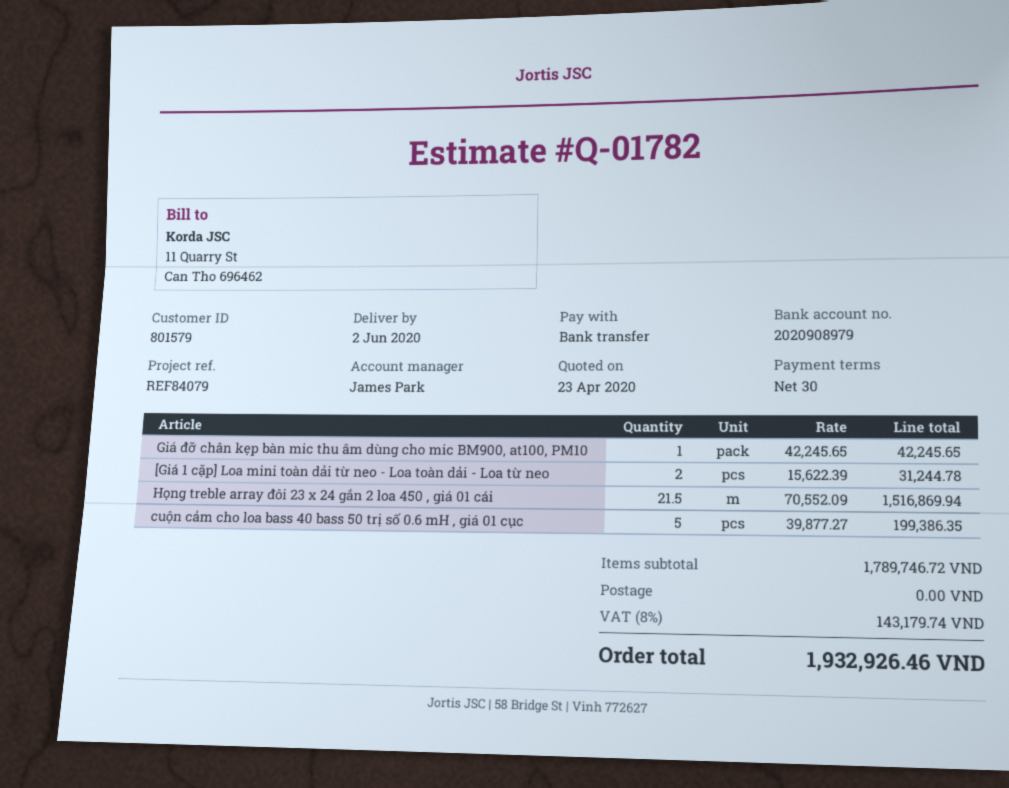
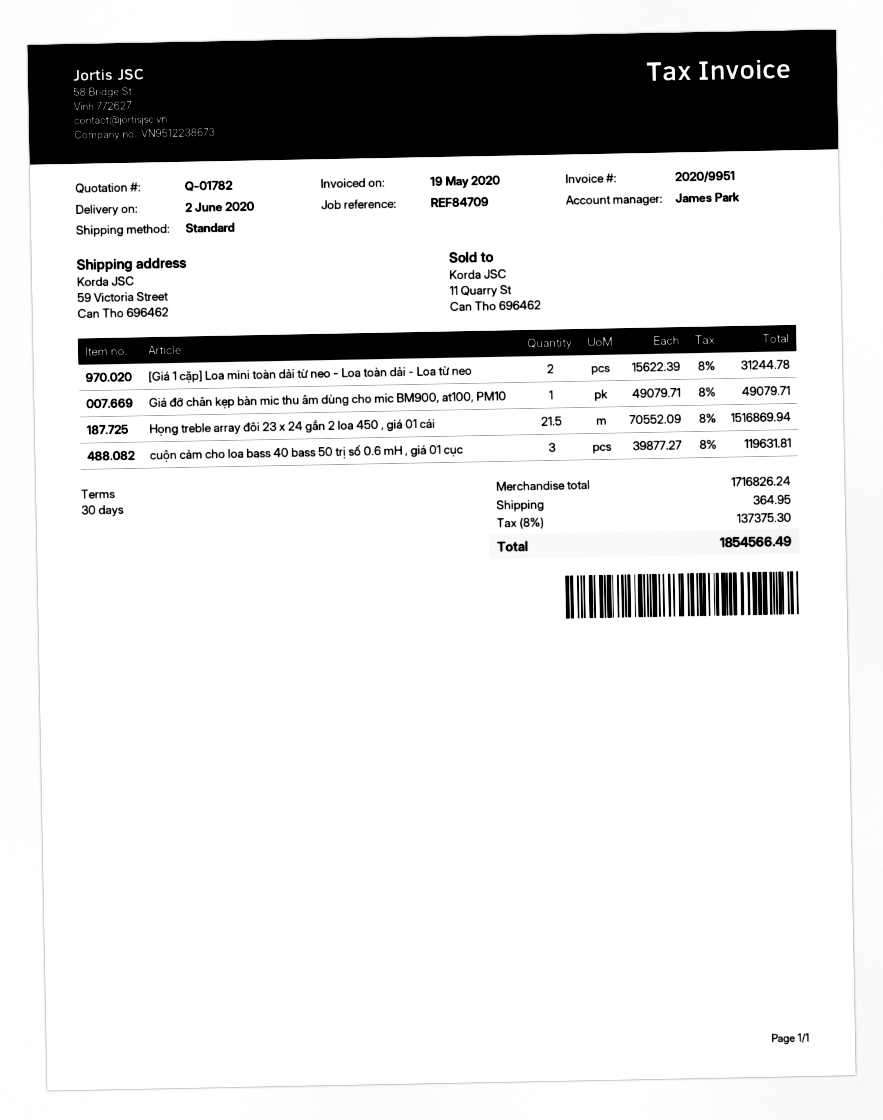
reference: REF84079 -> REF84709
Giá đỡ chân kẹp bàn mic thu âm dùng cho mic BM900, at100, PM10: 1 x 42245.65 = 42245.65 -> 1 x 49079.71 = 49079.71
cuộn cảm cho loa bass 40 bass 50 trị số 0.6 mH , giá 01 cục: 5 x 39877.27 = 199386.35 -> 3 x 39877.27 = 119631.81
subtotal: 1789746.72 -> 1716826.24
shipping: 0.00 -> 364.95
tax: 8% = 143179.74 -> 8% = 137375.30
total: 1932926.46 -> 1854566.49

